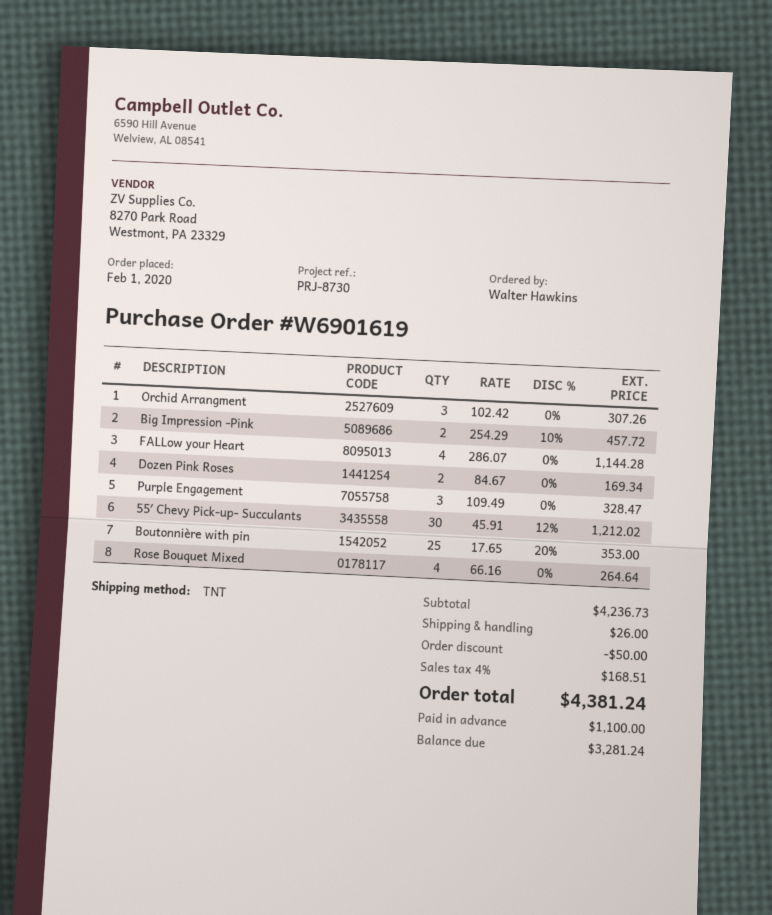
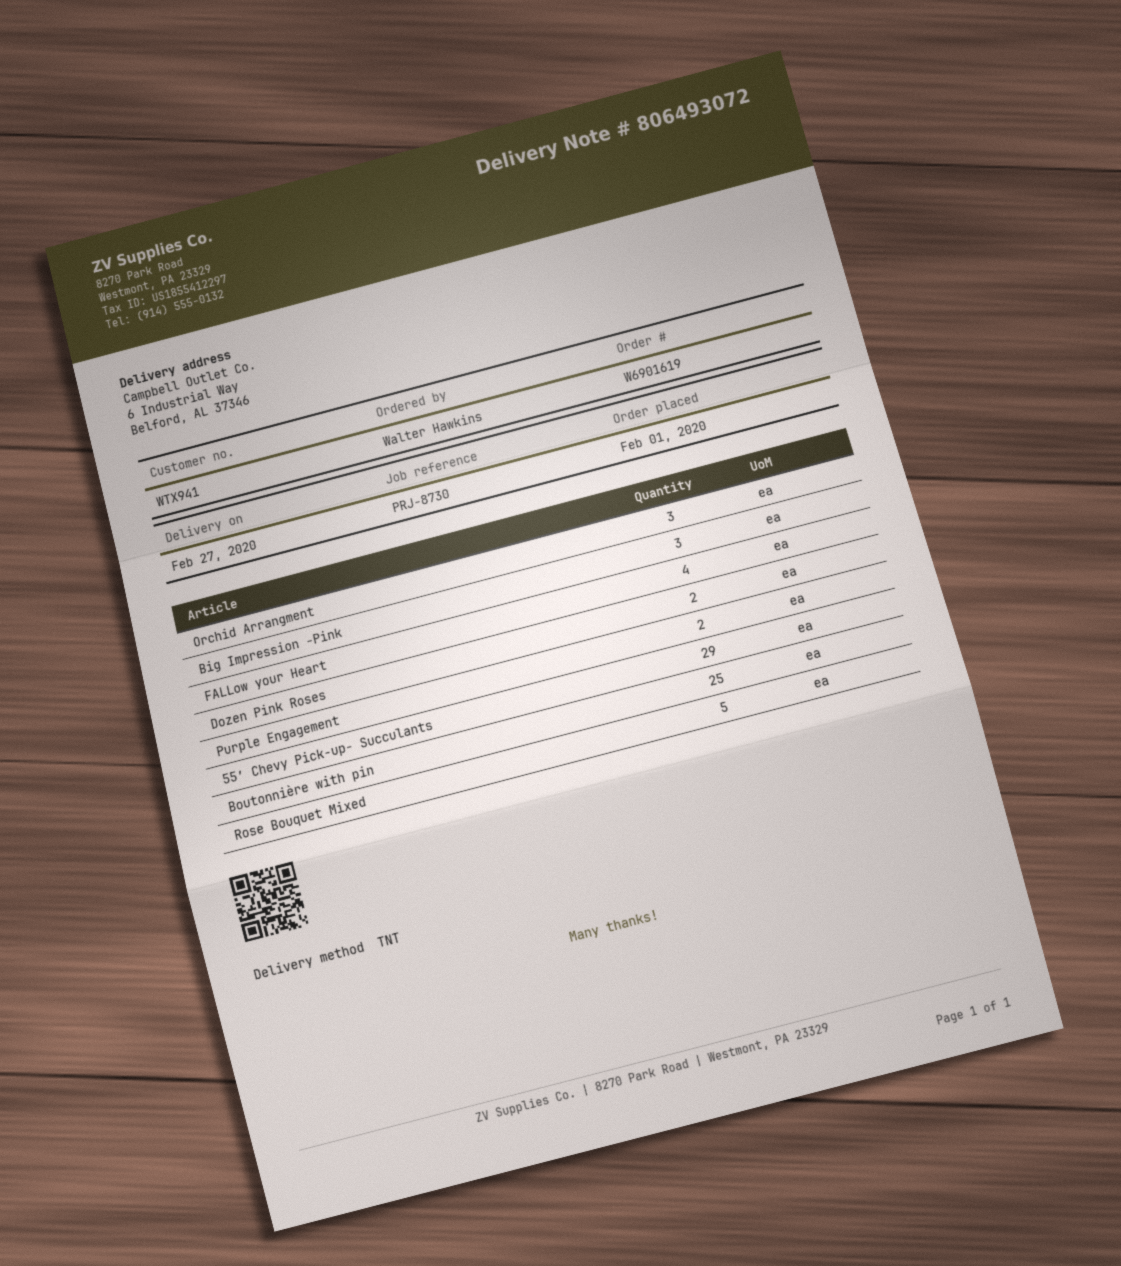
Big Impression -Pink: 2 -> 3
Purple Engagement: 3 -> 2
55′ Chevy Pick-up- Succulants: 30 -> 29
Rose Bouquet Mixed: 4 -> 5

